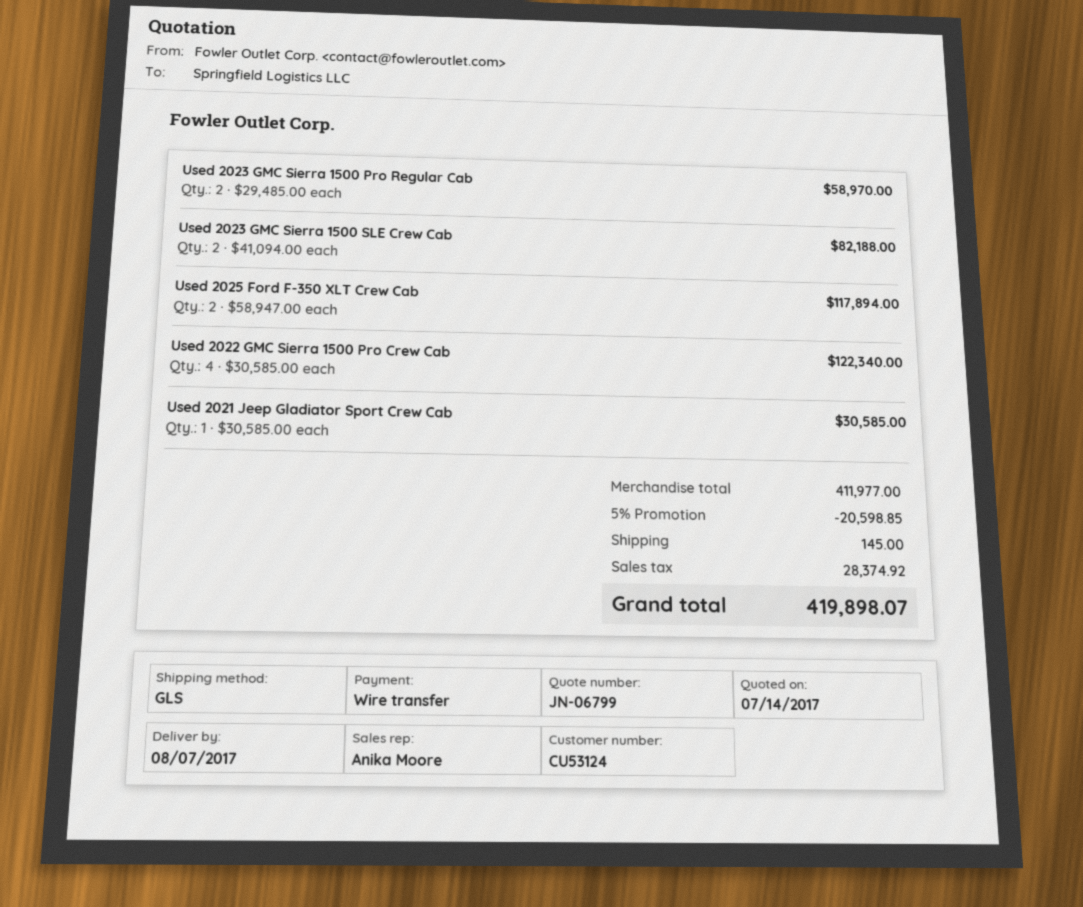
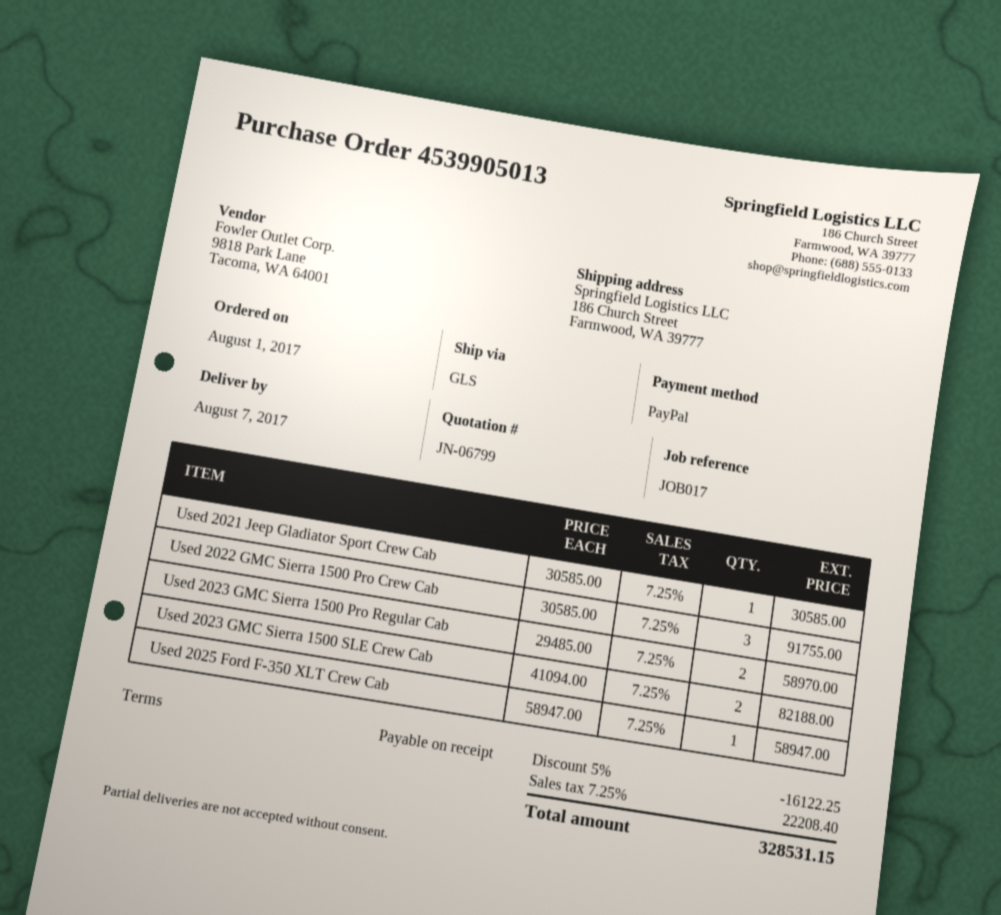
payment method: bank transfer -> PayPal
Used 2025 Ford F-350 XLT Crew Cab: 2 x 58947.00 = 117894.00 -> 1 x 58947.00 = 58947.00
Used 2022 GMC Sierra 1500 Pro Crew Cab: 4 x 30585.00 = 122340.00 -> 3 x 30585.00 = 91755.00
discount: 5% = 20598.85 -> 5% = 16122.25
shipping: 145.00 -> none
tax: 28374.92 -> 22208.40
total: 419898.07 -> 328531.15

